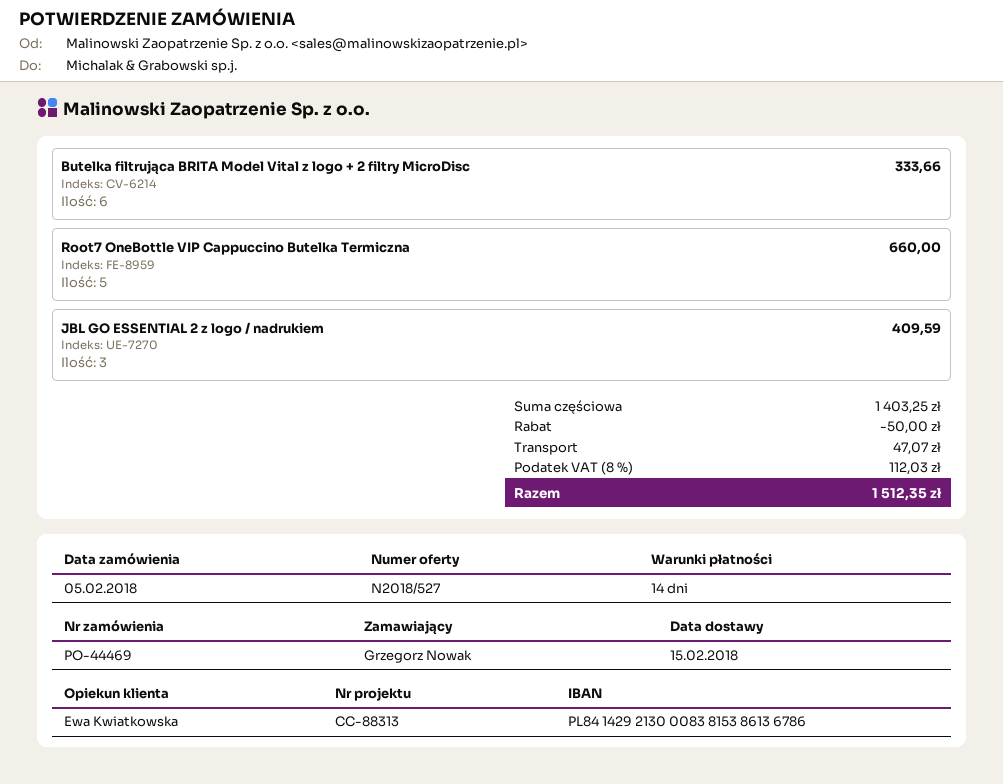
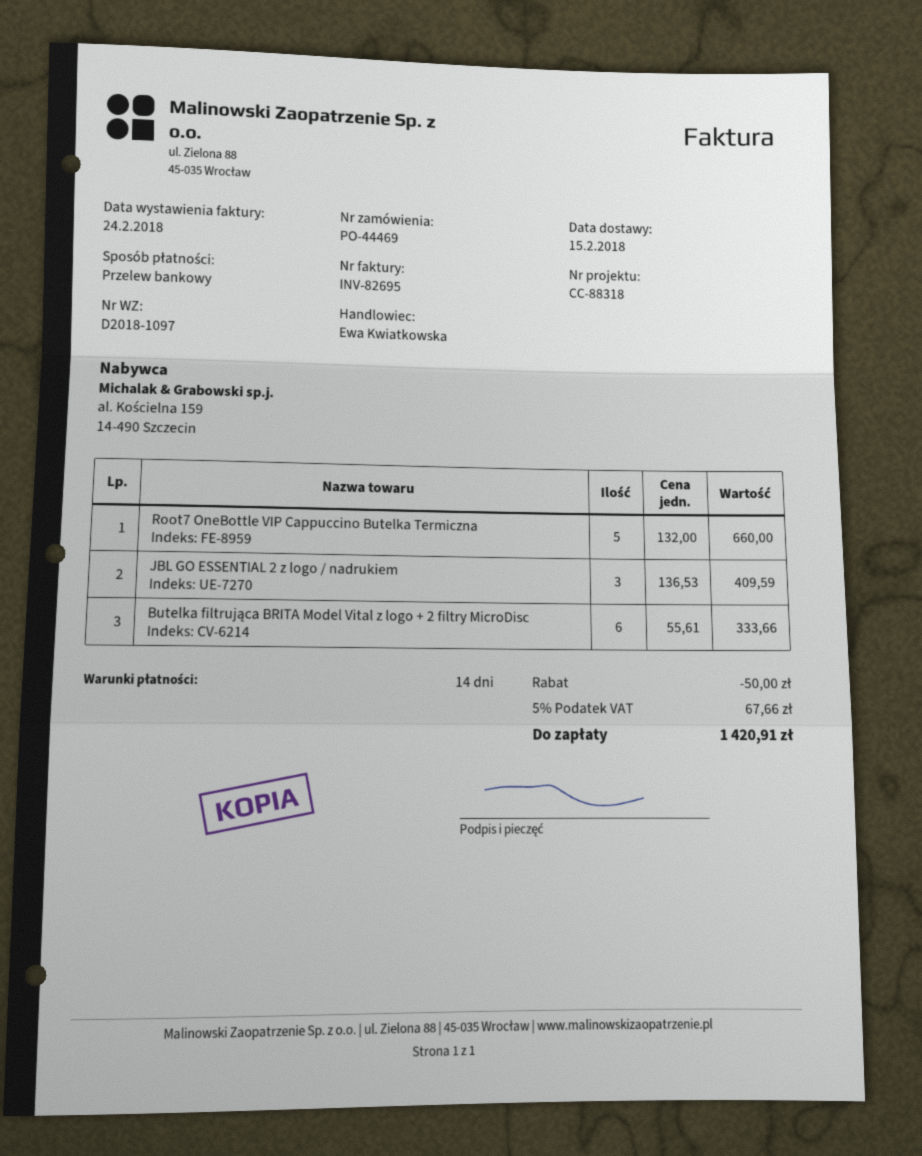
reference: CC-88313 -> CC-88318
shipping: 47.07 -> none
tax: 8% = 112.03 -> 5% = 67.66
total: 1512.35 -> 1420.91

